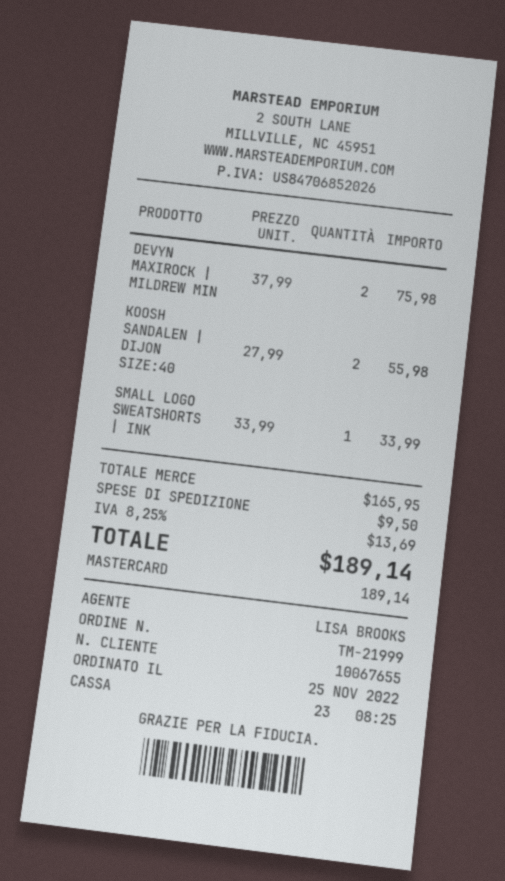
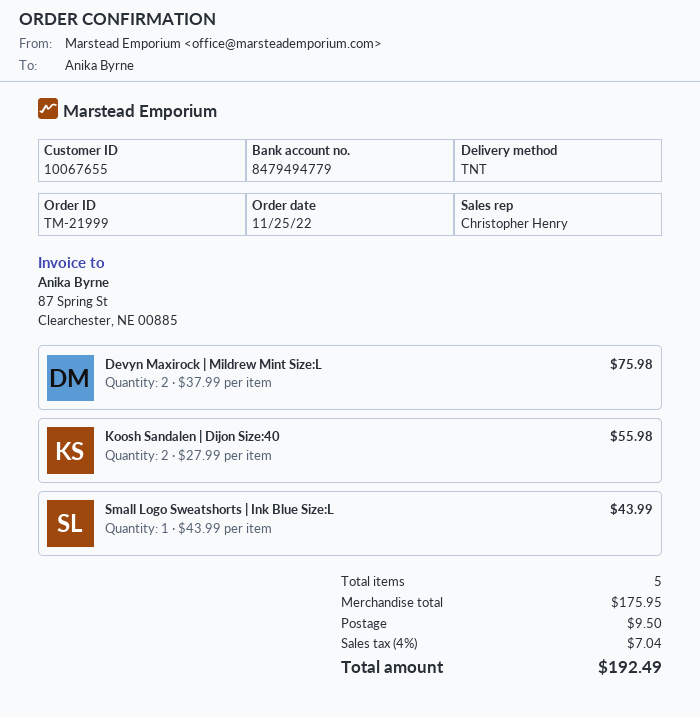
sales rep: LISA BROOKS -> Christopher Henry
SMALL LOGO SWEATSHORTS | INK: 1 x 33.99 = 33.99 -> 1 x 43.99 = 43.99
subtotal: 165.95 -> 175.95
tax: 8.25% = 13.69 -> 4% = 7.04
total: 189.14 -> 192.49

